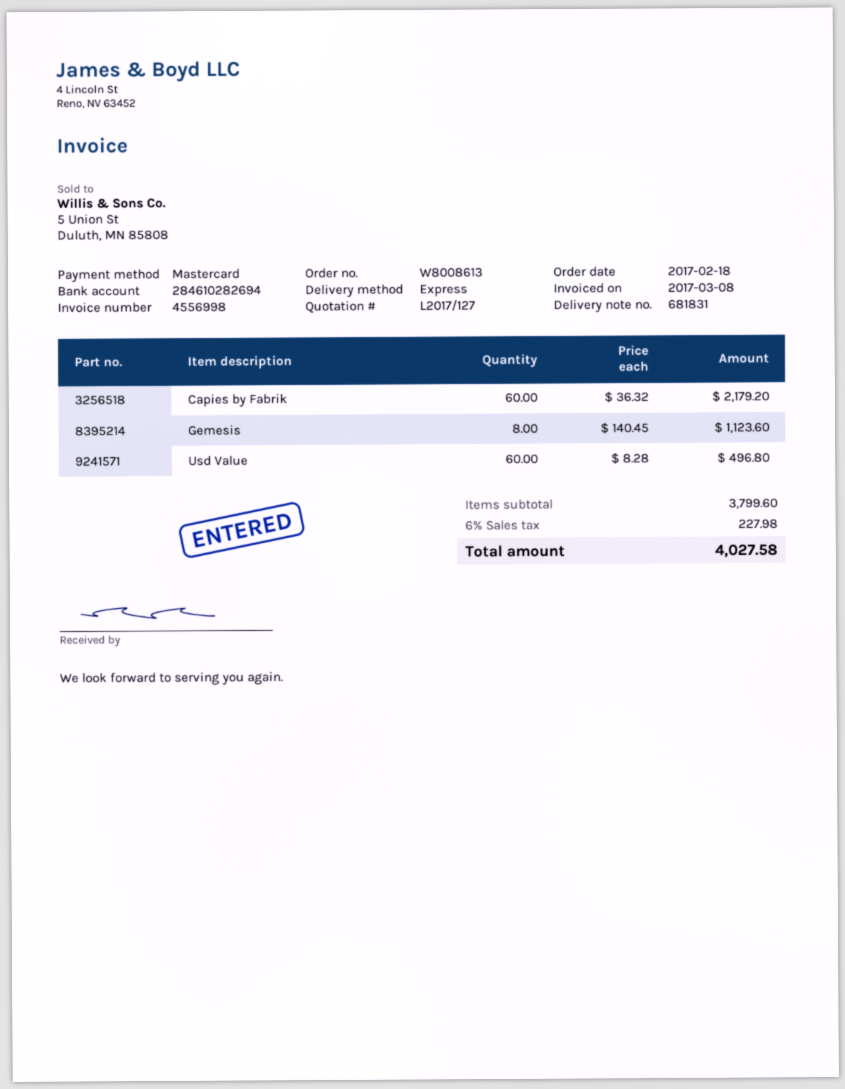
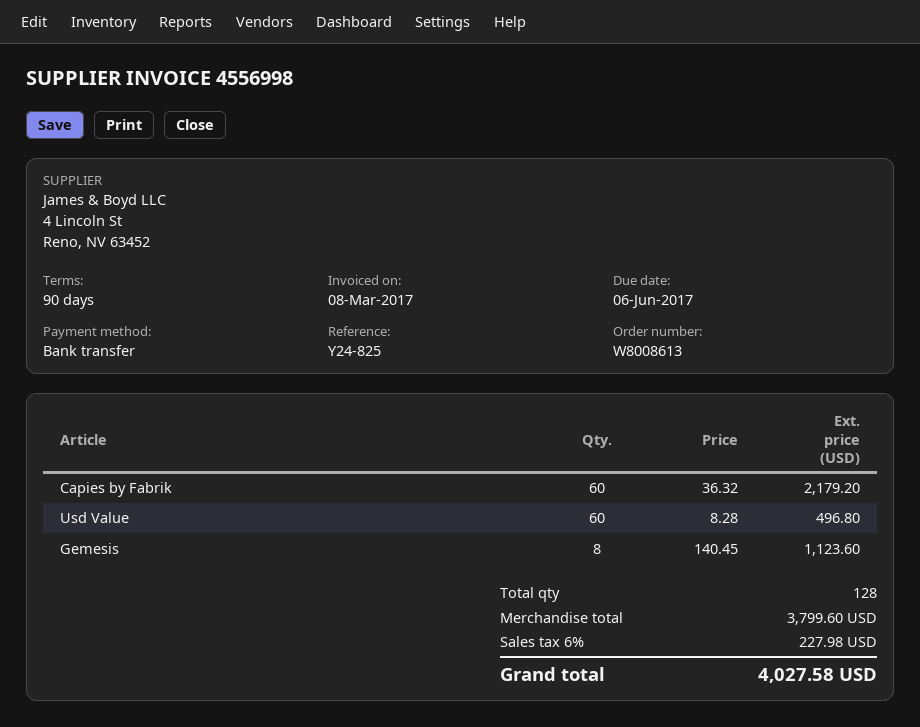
payment method: Mastercard -> bank transfer

